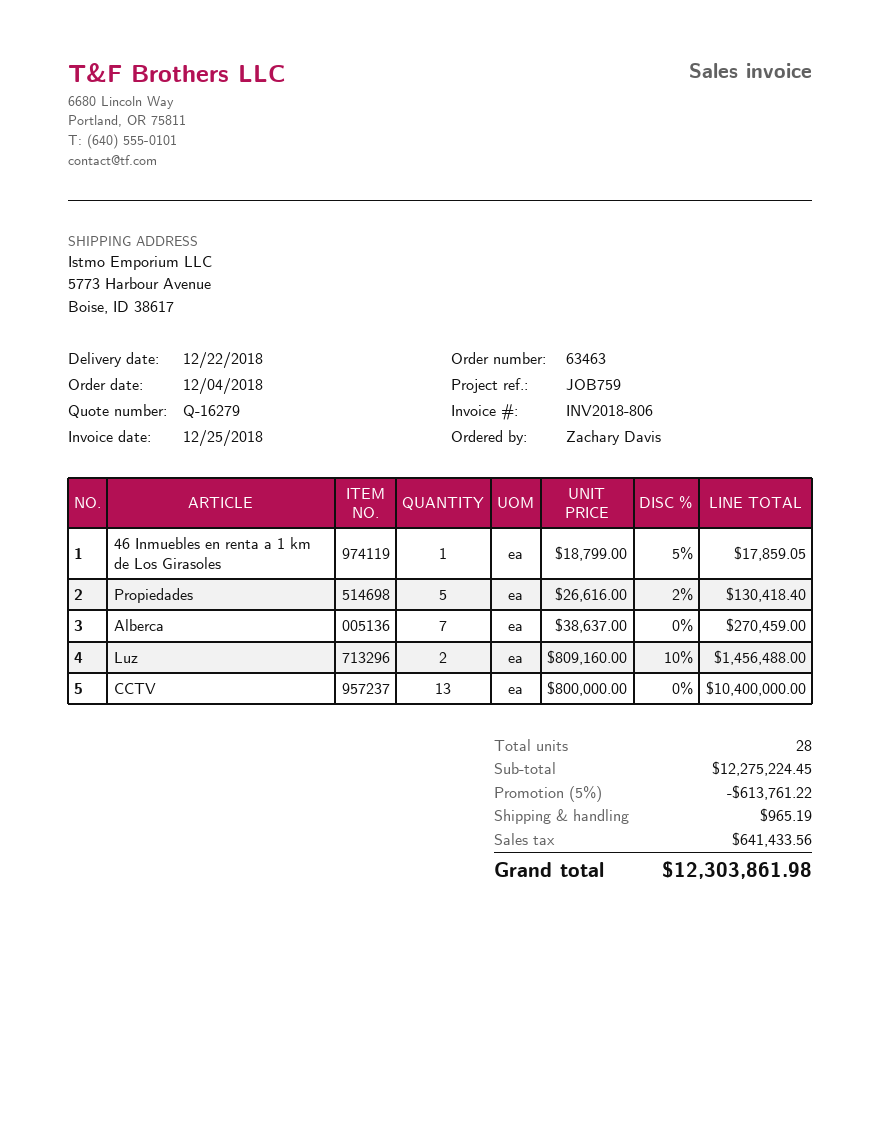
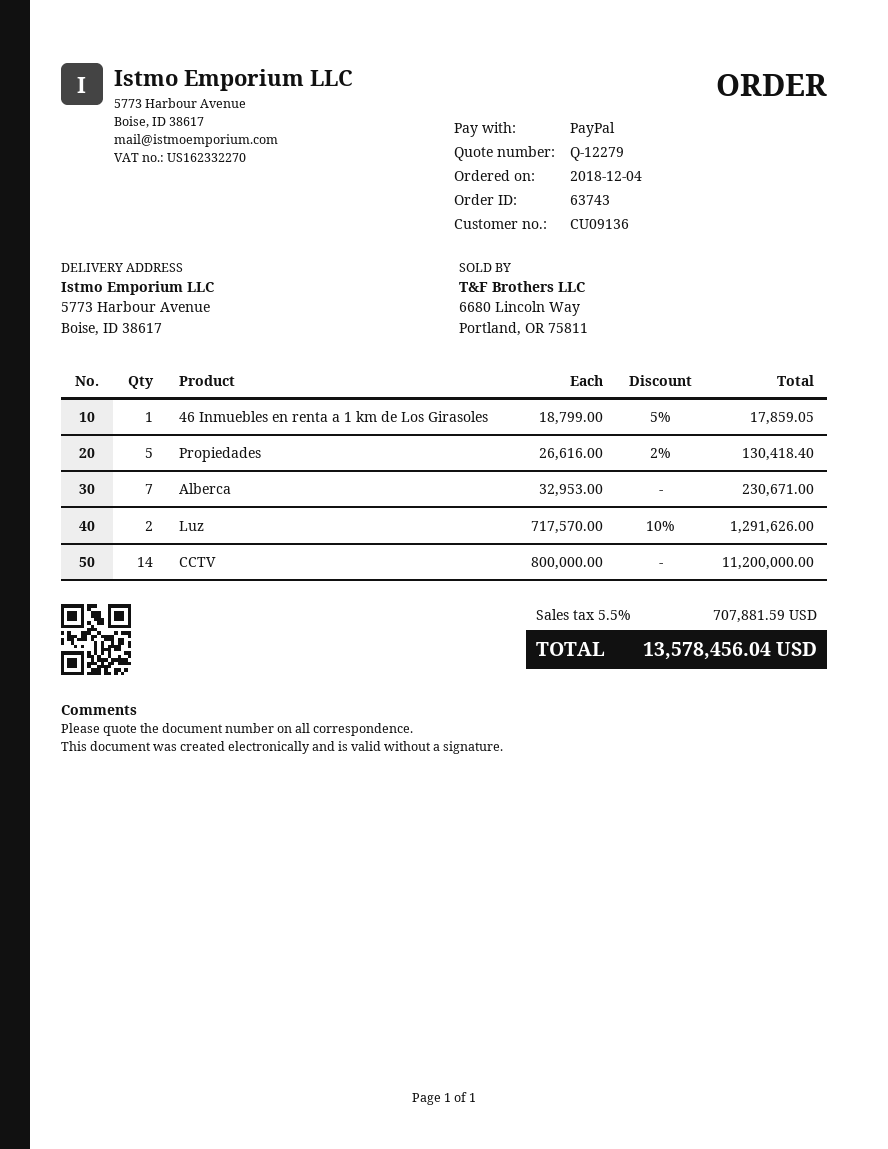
quote number: Q-16279 -> Q-12279
order number: 63463 -> 63743
Alberca: 7 x 38637.00 = 270459.00 -> 7 x 32953.00 = 230671.00
Luz: 2 x 809160.00 - 10% = 1456488.00 -> 2 x 717570.00 - 10% = 1291626.00
CCTV: 13 x 800000.00 = 10400000.00 -> 14 x 800000.00 = 11200000.00
discount: 5% = 613761.22 -> none
shipping: 965.19 -> none
tax: 641433.56 -> 707881.59
total: 12303861.98 -> 13578456.04

